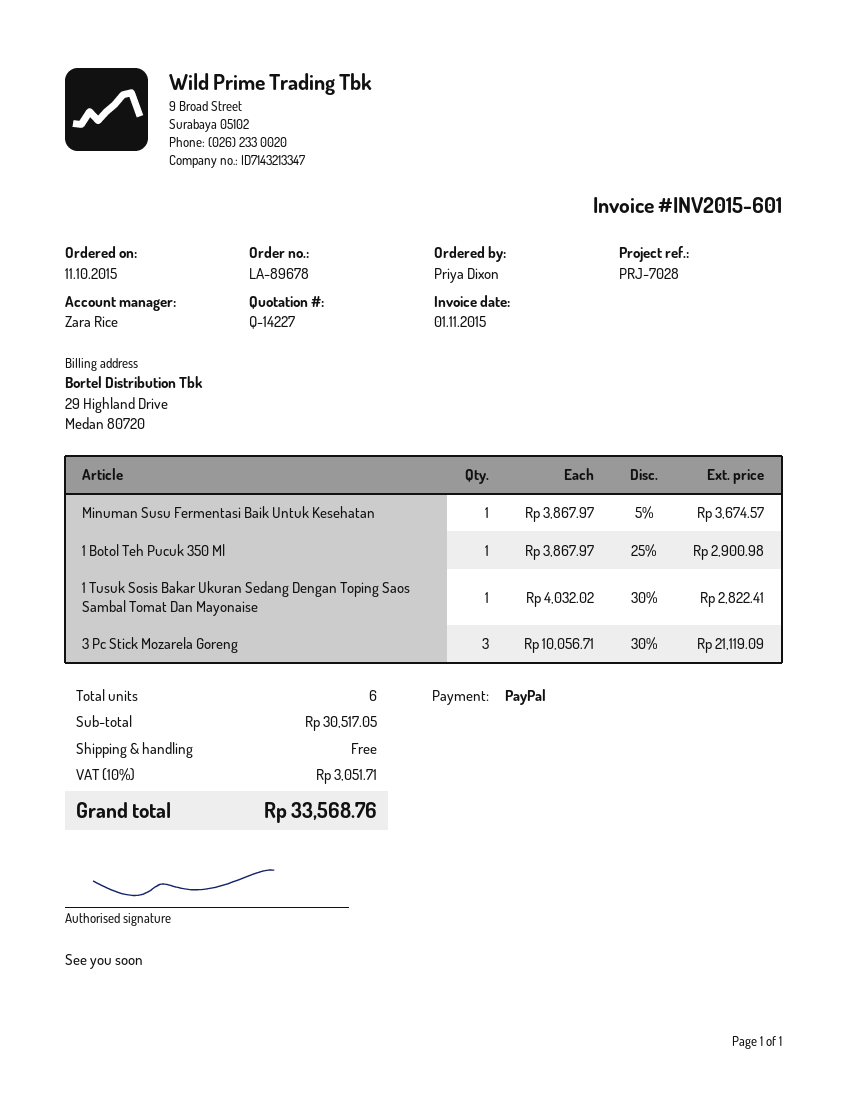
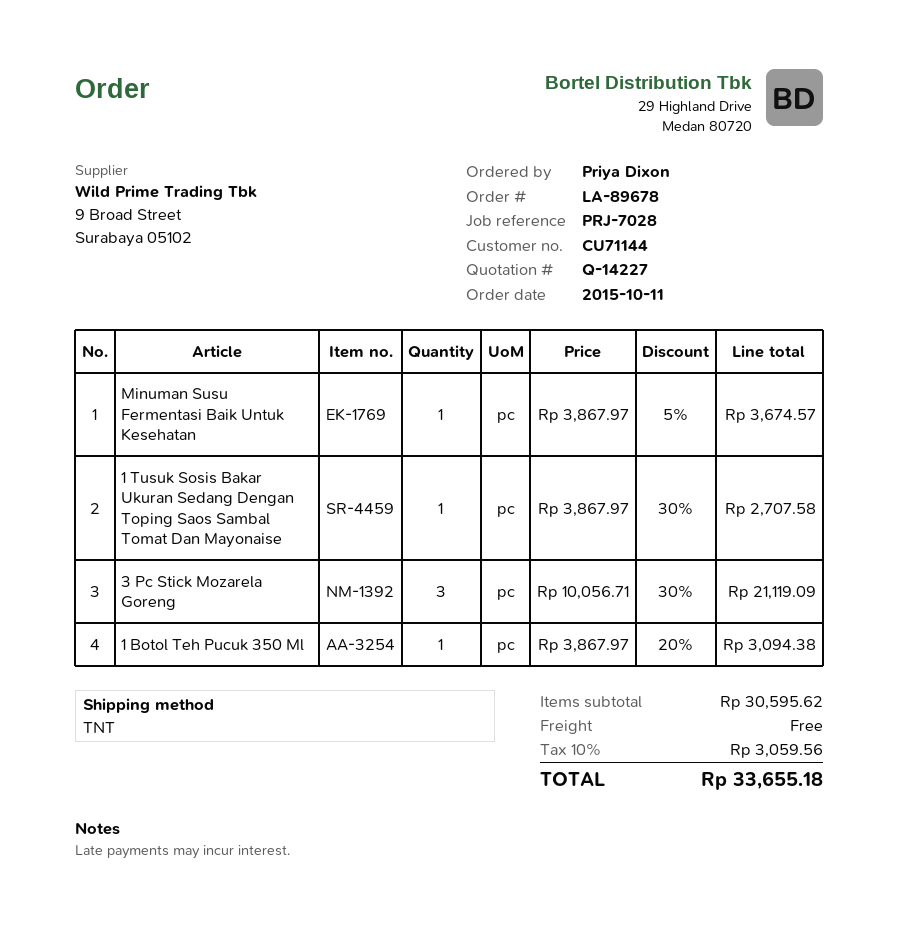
1 Botol Teh Pucuk 350 Ml: 1 x 3867.97 - 25% = 2900.98 -> 1 x 3867.97 - 20% = 3094.38
1 Tusuk Sosis Bakar Ukuran Sedang Dengan Toping Saos Sambal Tomat Dan Mayonaise: 1 x 4032.02 - 30% = 2822.41 -> 1 x 3867.97 - 30% = 2707.58
subtotal: 30517.05 -> 30595.62
tax: 10% = 3051.71 -> 10% = 3059.56
total: 33568.76 -> 33655.18

